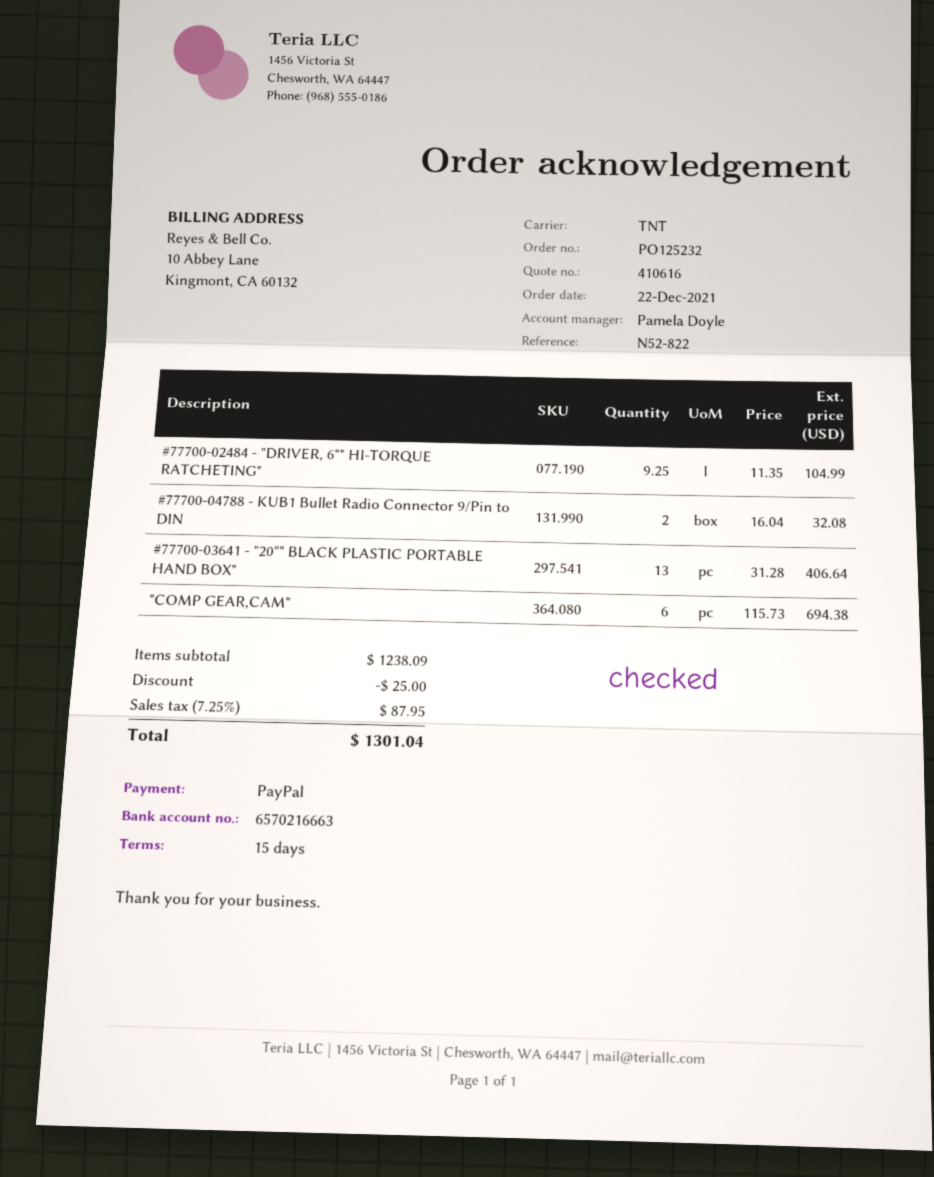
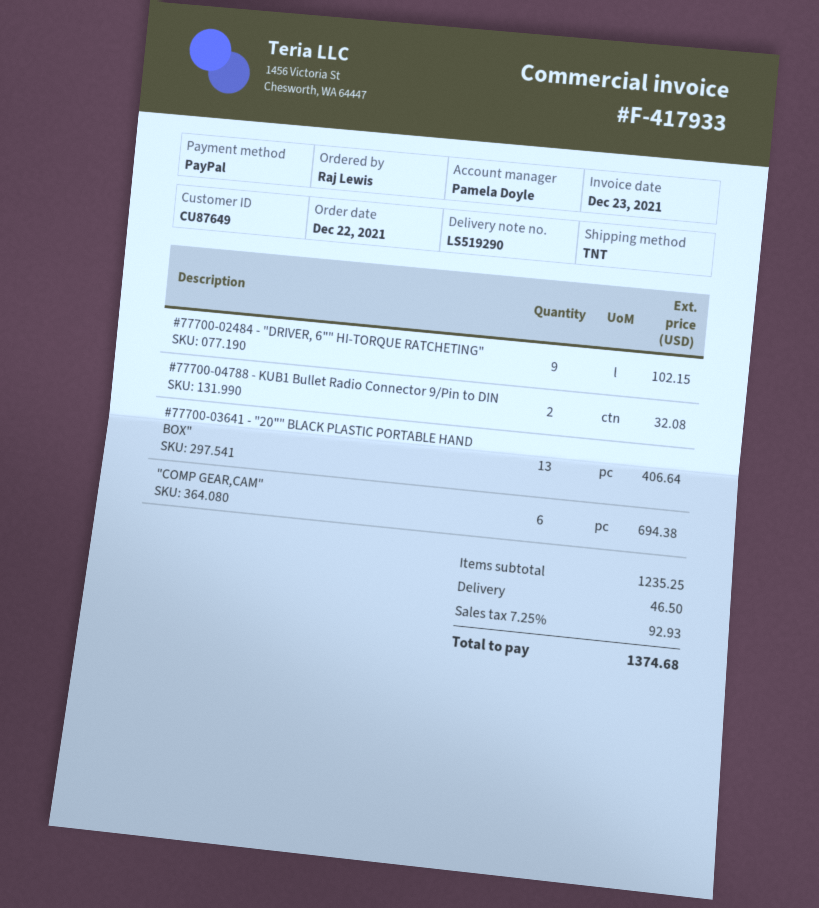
#77700-02484 - "DRIVER, 6"" HI-TORQUE RATCHETING": 9.25 for 104.99 -> 9 for 102.15
subtotal: 1238.09 -> 1235.25
discount: 25.00 -> none
shipping: none -> 46.50
tax: 7.25% = 87.95 -> 7.25% = 92.93
total: 1301.04 -> 1374.68

